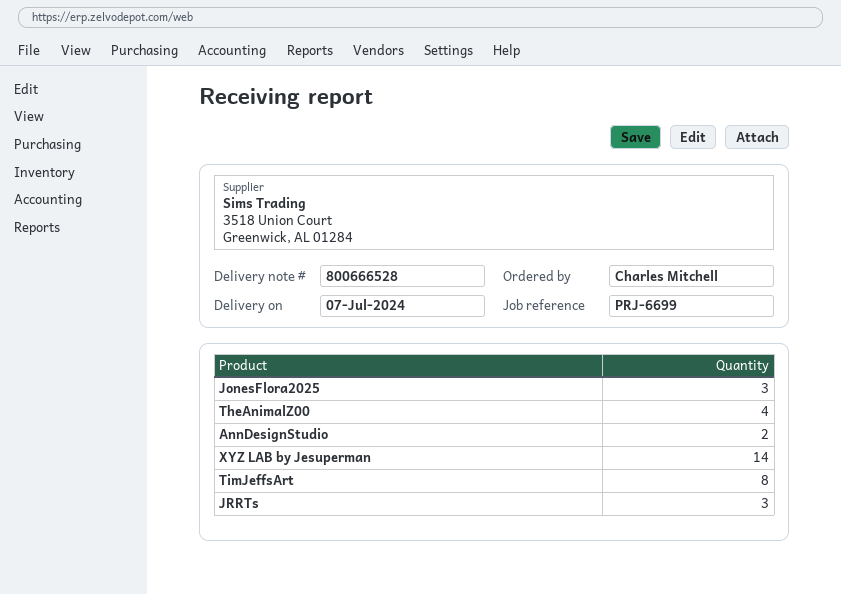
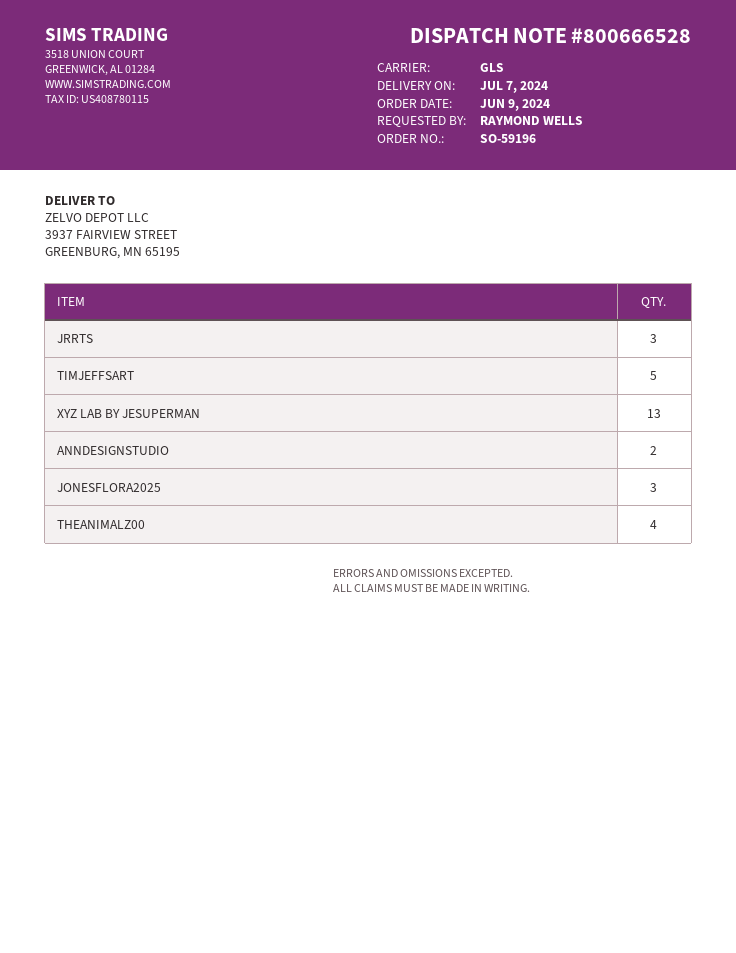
ordered by: Charles Mitchell -> RAYMOND WELLS
XYZ LAB by Jesuperman: 14 -> 13
TimJeffsArt: 8 -> 5

